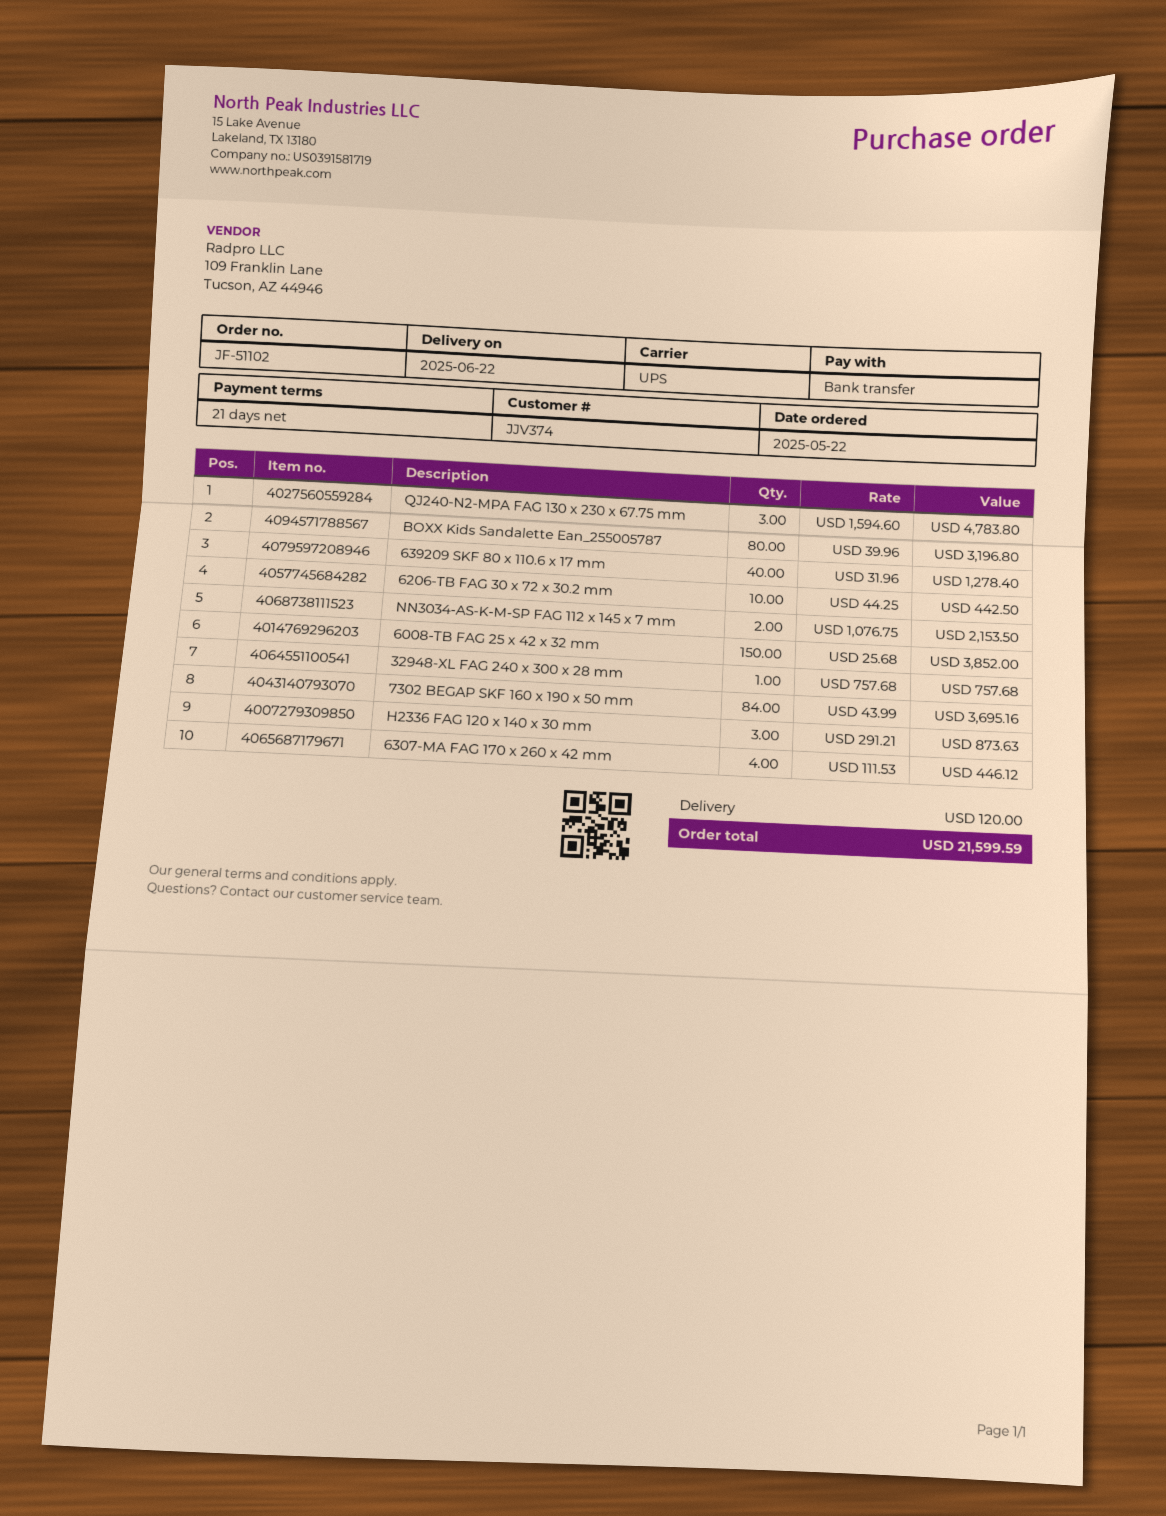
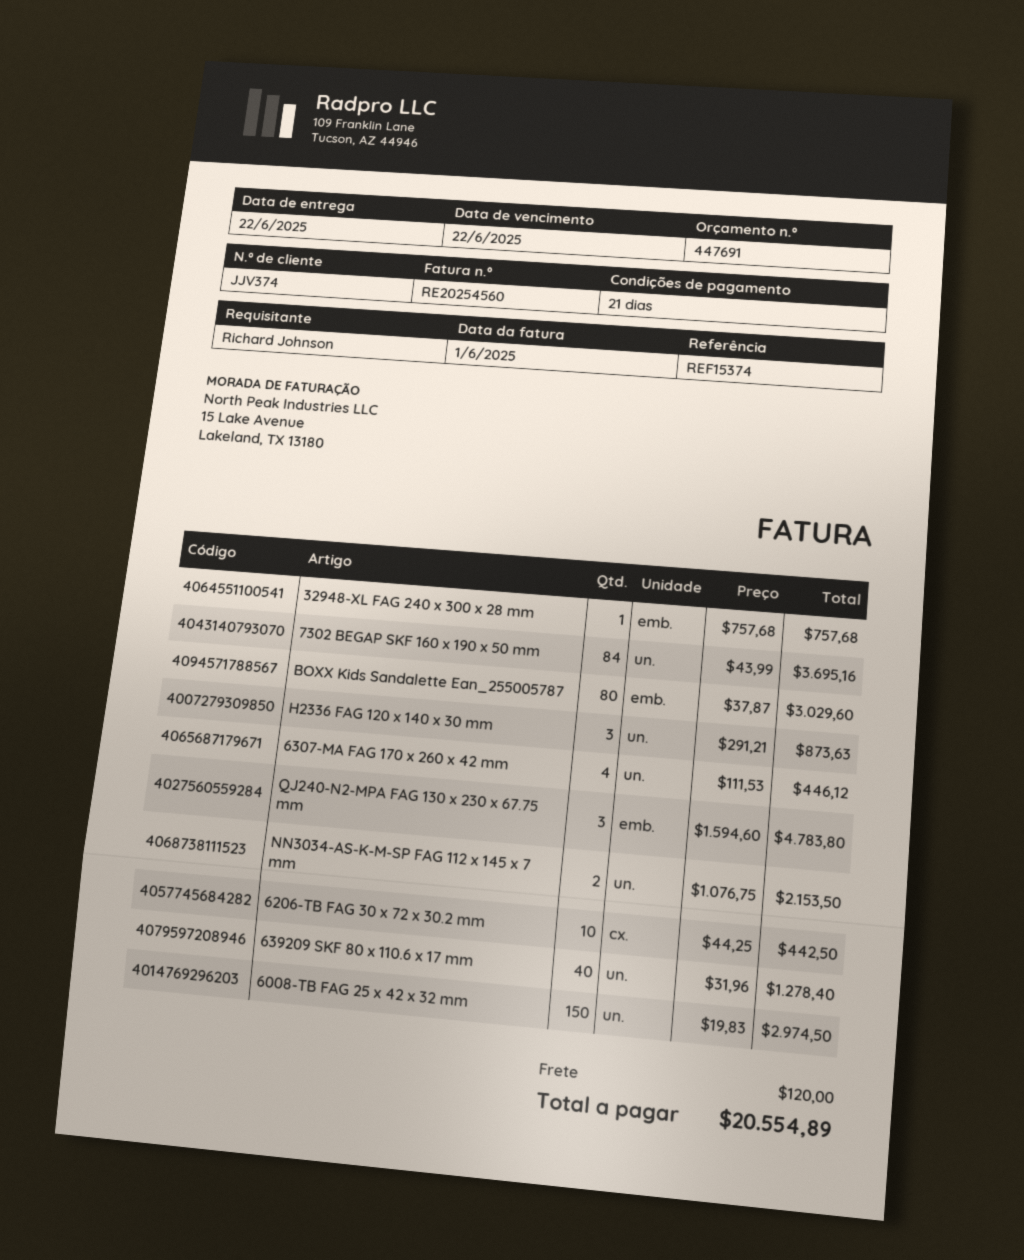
BOXX Kids Sandalette Ean_255005787: 80 x 39.96 = 3196.80 -> 80 x 37.87 = 3029.60
6008-TB FAG 25 x 42 x 32 mm: 150 x 25.68 = 3852.00 -> 150 x 19.83 = 2974.50
total: 21599.59 -> 20554.89

